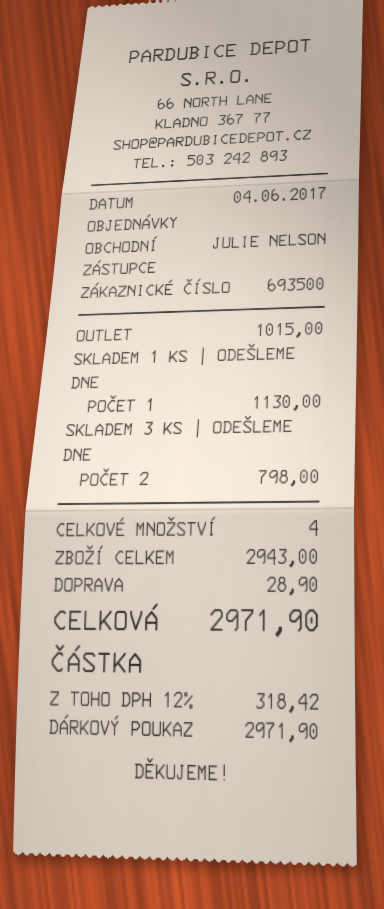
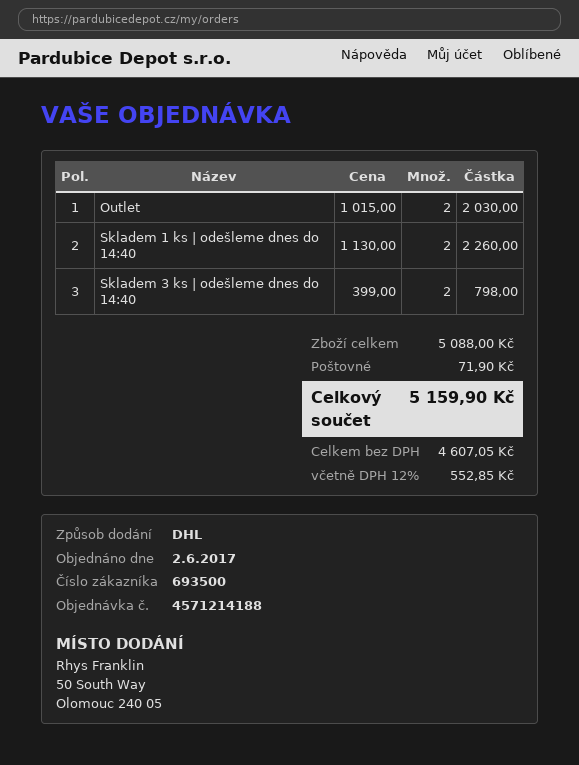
order date: 2017-06-04 -> 2017-06-02
OUTLET: 1 for 1015.00 -> 2 for 2030.00
SKLADEM 1 KS | ODEŠLEME DNE: 1 for 1130.00 -> 2 for 2260.00
subtotal: 2943.00 -> 5088.00
shipping: 28.90 -> 71.90
tax: 12% = 318.42 -> 12% = 552.85
total: 2971.90 -> 5159.90

